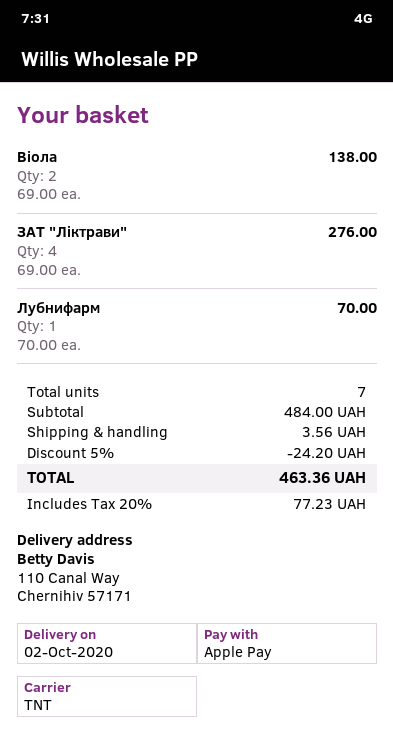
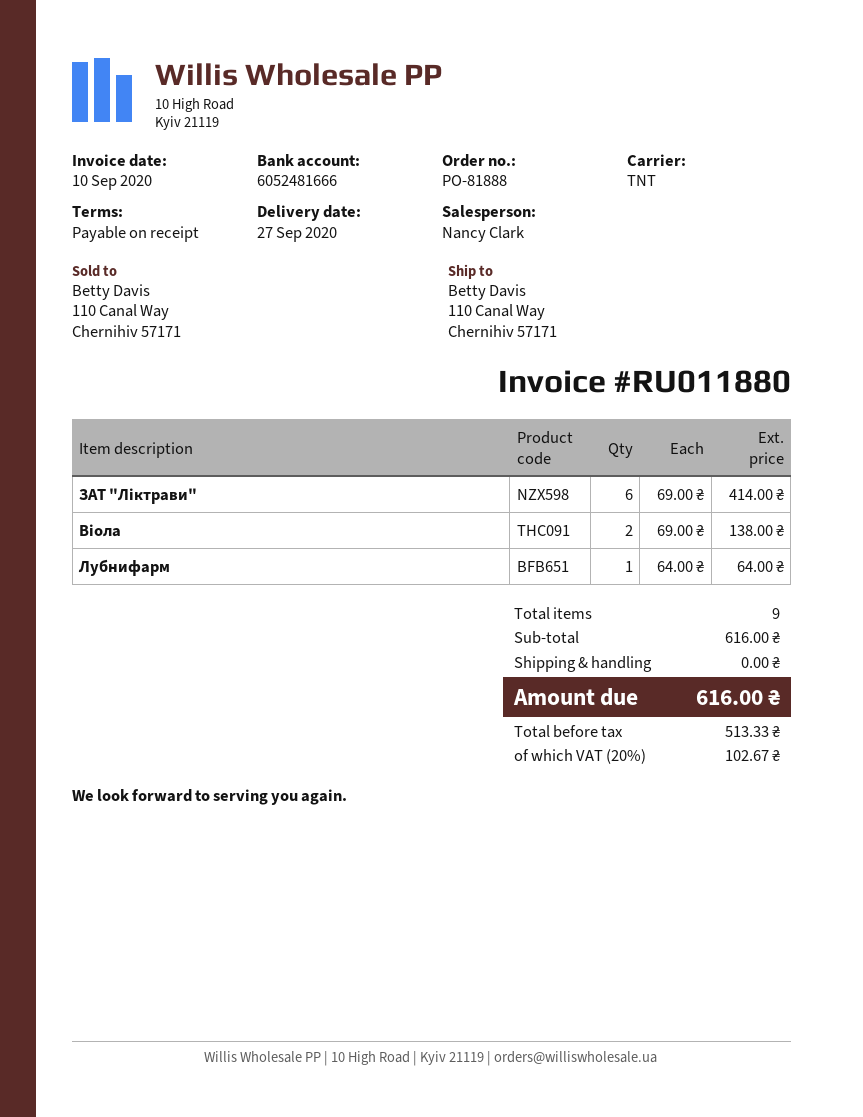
delivery date: 2020-10-02 -> 2020-09-27
ЗАТ "Ліктрави": 4 x 69.00 = 276.00 -> 6 x 69.00 = 414.00
Лубнифарм: 1 x 70.00 = 70.00 -> 1 x 64.00 = 64.00
total quantity: 7 -> 9
subtotal: 484.00 -> 616.00
discount: 5% = 24.20 -> none
shipping: 3.56 -> 0.00
tax: 20% = 77.23 -> 20% = 102.67
total: 463.36 -> 616.00

